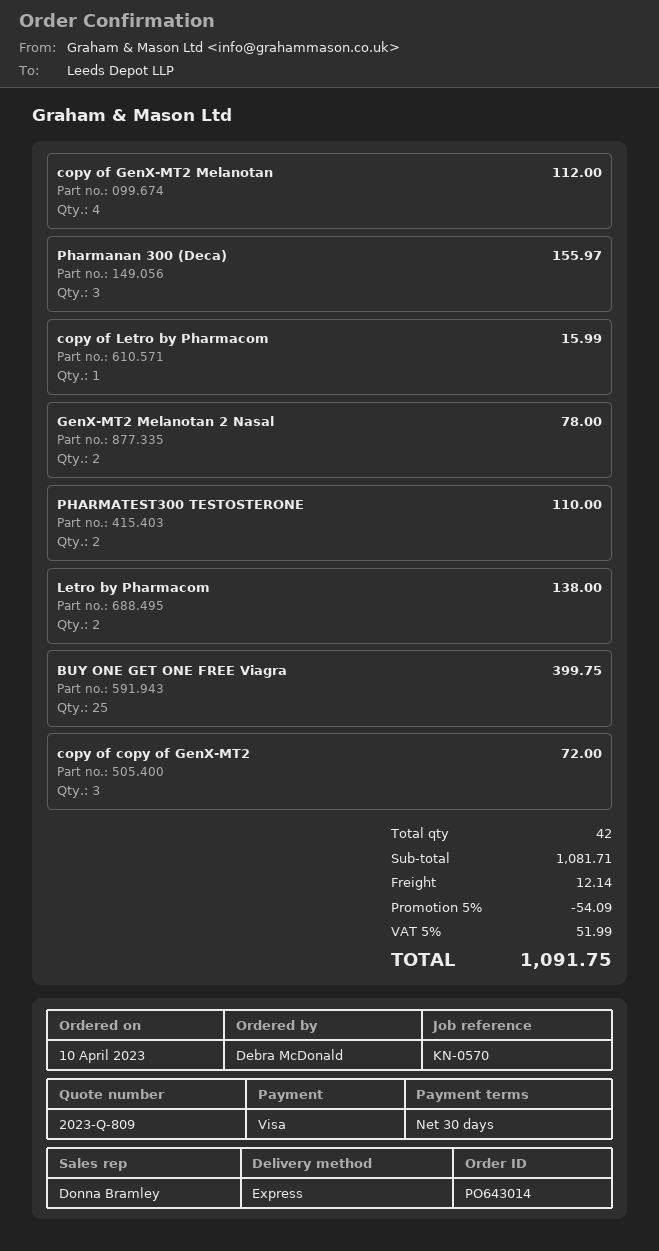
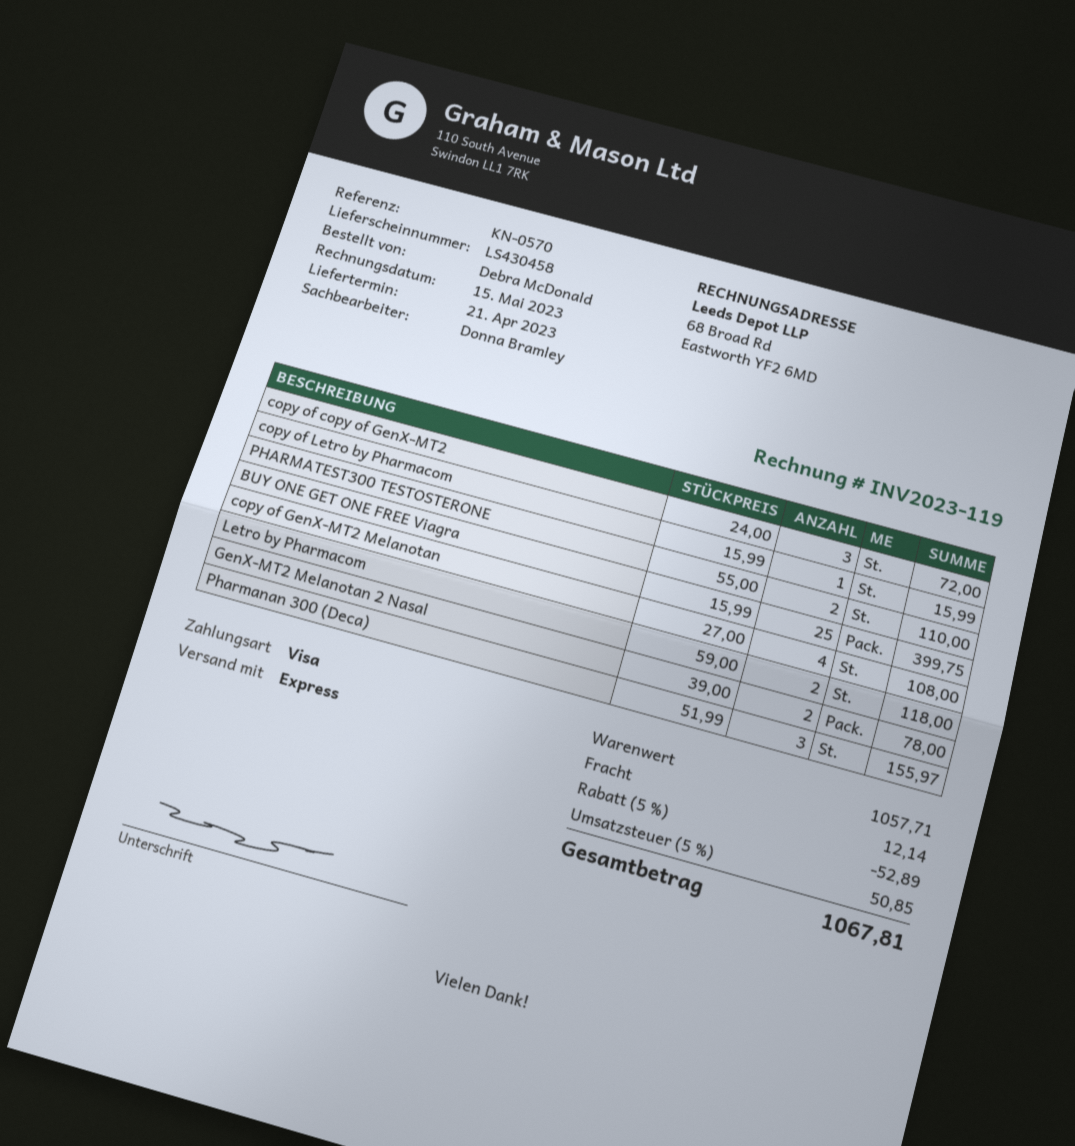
copy of GenX-MT2 Melanotan: 4 for 112.00 -> 4 for 108.00
Letro by Pharmacom: 2 for 138.00 -> 2 for 118.00
subtotal: 1081.71 -> 1057.71
discount: 5% = 54.09 -> 5% = 52.89
tax: 5% = 51.99 -> 5% = 50.85
total: 1091.75 -> 1067.81

